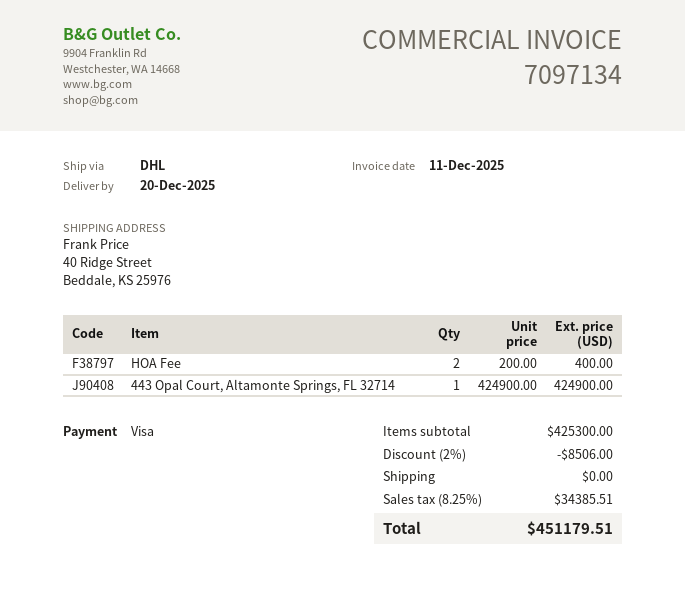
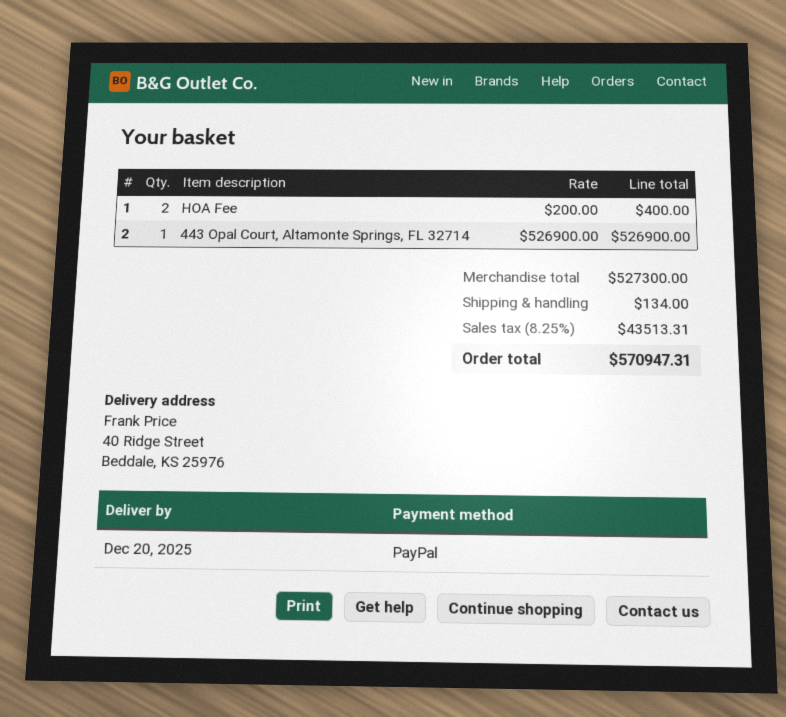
payment method: Visa -> PayPal
443 Opal Court, Altamonte Springs, FL 32714: 1 x 424900.00 = 424900.00 -> 1 x 526900.00 = 526900.00
subtotal: 425300.00 -> 527300.00
discount: 2% = 8506.00 -> none
shipping: 0.00 -> 134.00
tax: 8.25% = 34385.51 -> 8.25% = 43513.31
total: 451179.51 -> 570947.31

